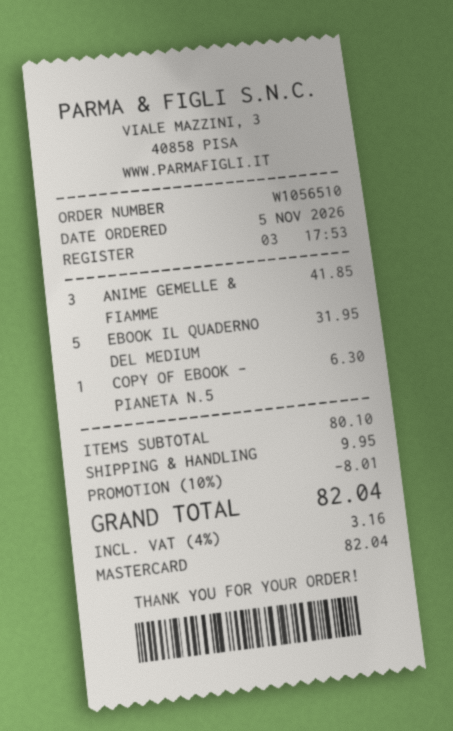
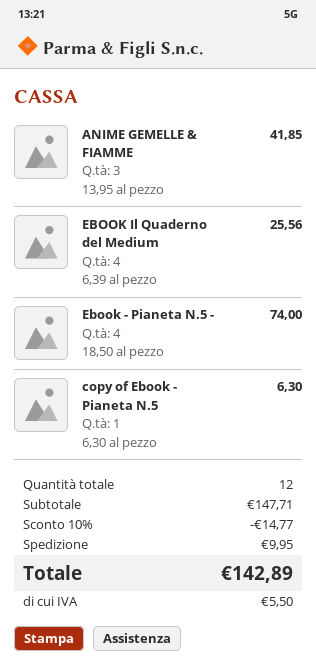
EBOOK IL QUADERNO DEL MEDIUM: 5 for 31.95 -> 4 for 25.56
Ebook - Pianeta N.5 -: none -> 4 for 74.00
subtotal: 80.10 -> 147.71
discount: 10% = 8.01 -> 10% = 14.77
tax: 3.16 -> 5.50
total: 82.04 -> 142.89

